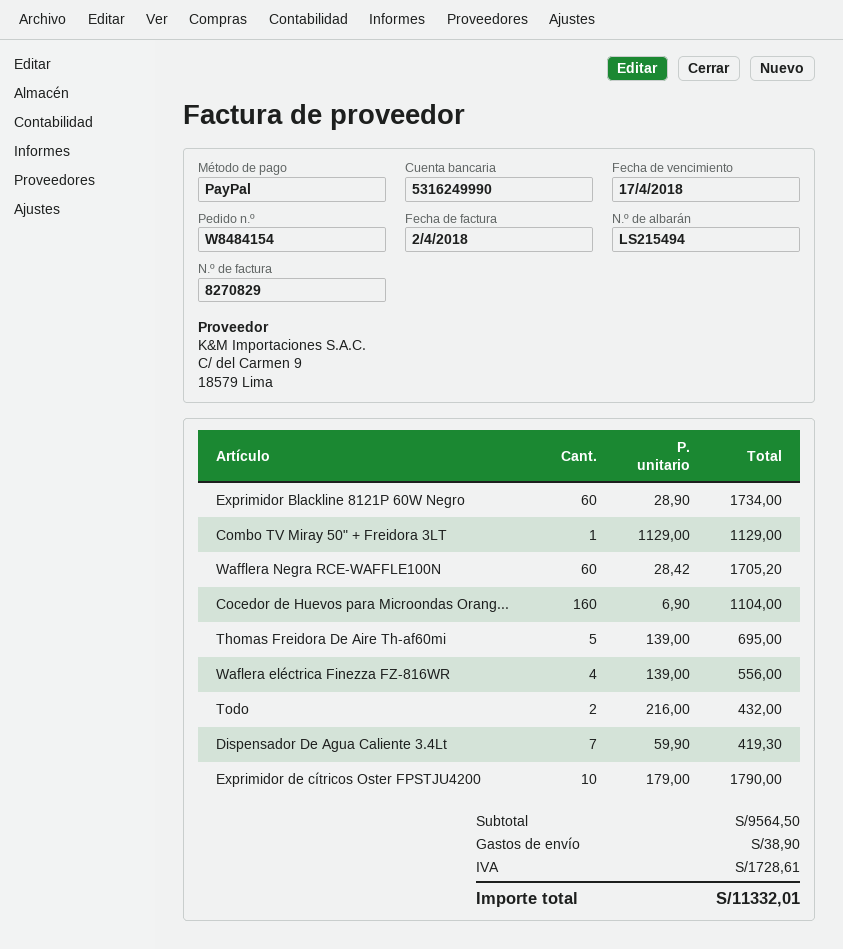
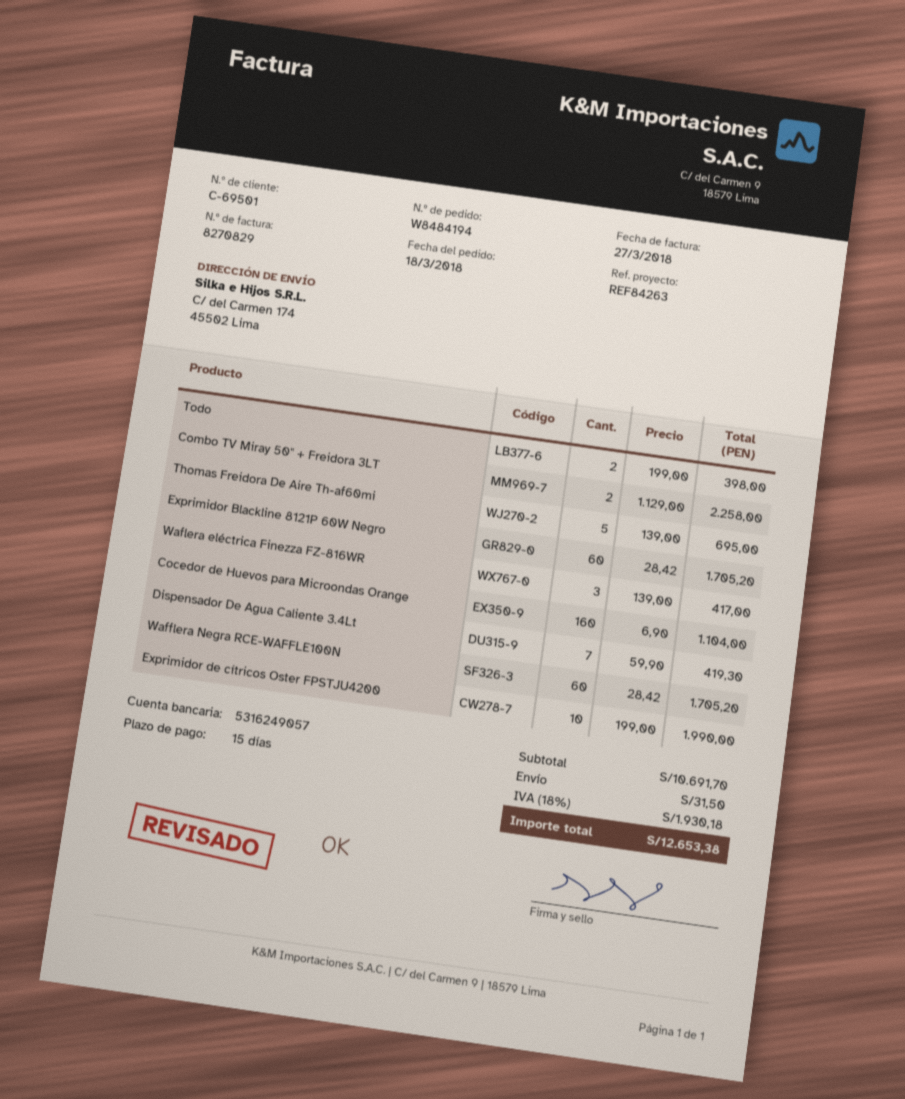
order number: W8484154 -> W8484194
invoice date: 2018-04-02 -> 2018-03-27
bank account: 5316249990 -> 5316249057
Exprimidor Blackline 8121P 60W Negro: 60 x 28.90 = 1734.00 -> 60 x 28.42 = 1705.20
Combo TV Miray 50" + Freidora 3LT: 1 x 1129.00 = 1129.00 -> 2 x 1129.00 = 2258.00
Waflera eléctrica Finezza FZ-816WR: 4 x 139.00 = 556.00 -> 3 x 139.00 = 417.00
Todo: 2 x 216.00 = 432.00 -> 2 x 199.00 = 398.00
Exprimidor de cítricos Oster FPSTJU4200: 10 x 179.00 = 1790.00 -> 10 x 199.00 = 1990.00
subtotal: 9564.50 -> 10691.70
shipping: 38.90 -> 31.50
tax: 1728.61 -> 1930.18
total: 11332.01 -> 12653.38

